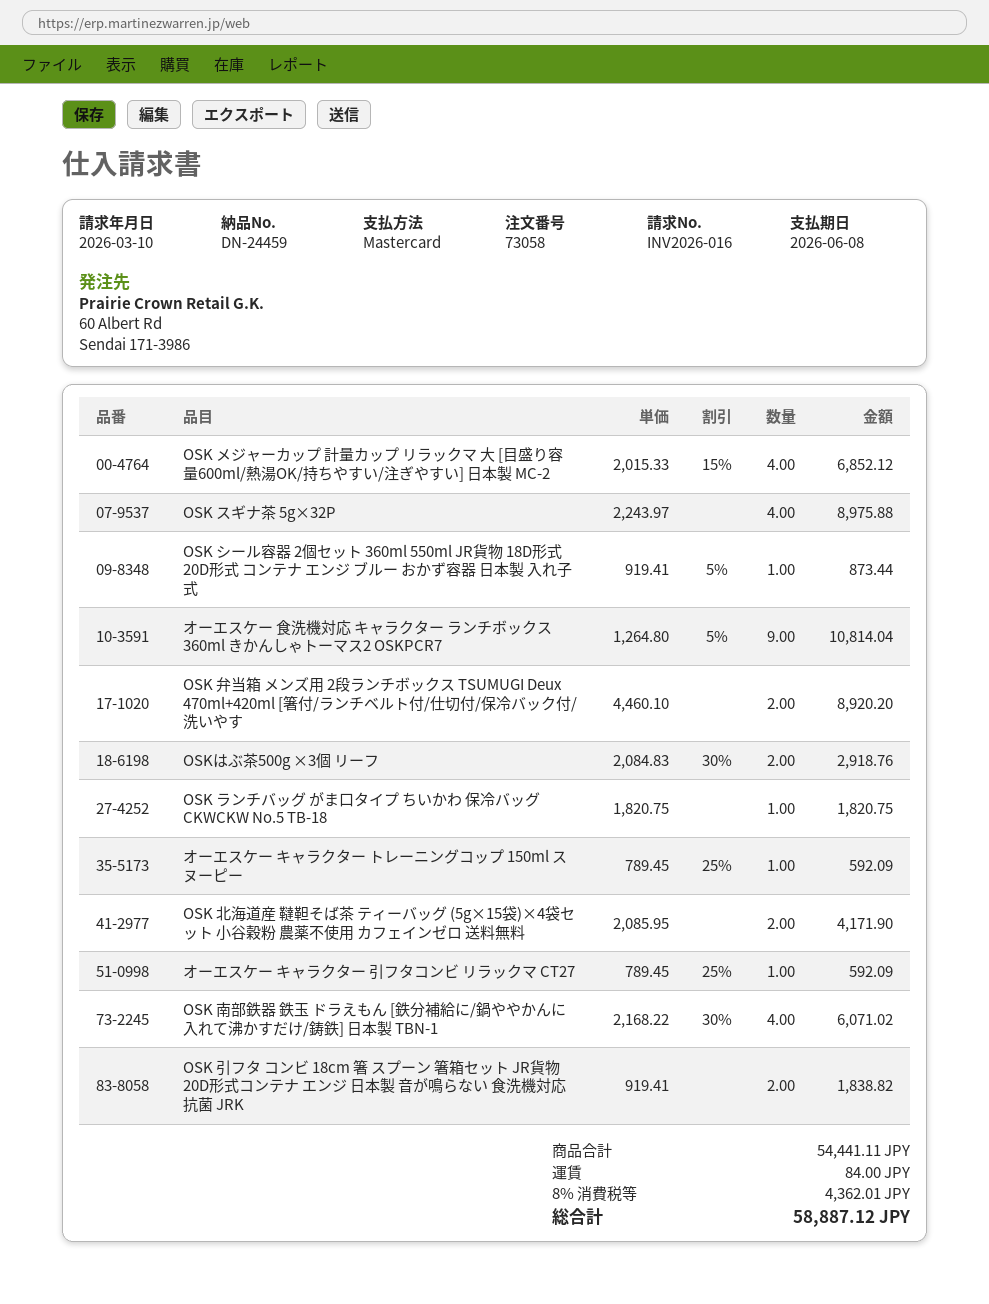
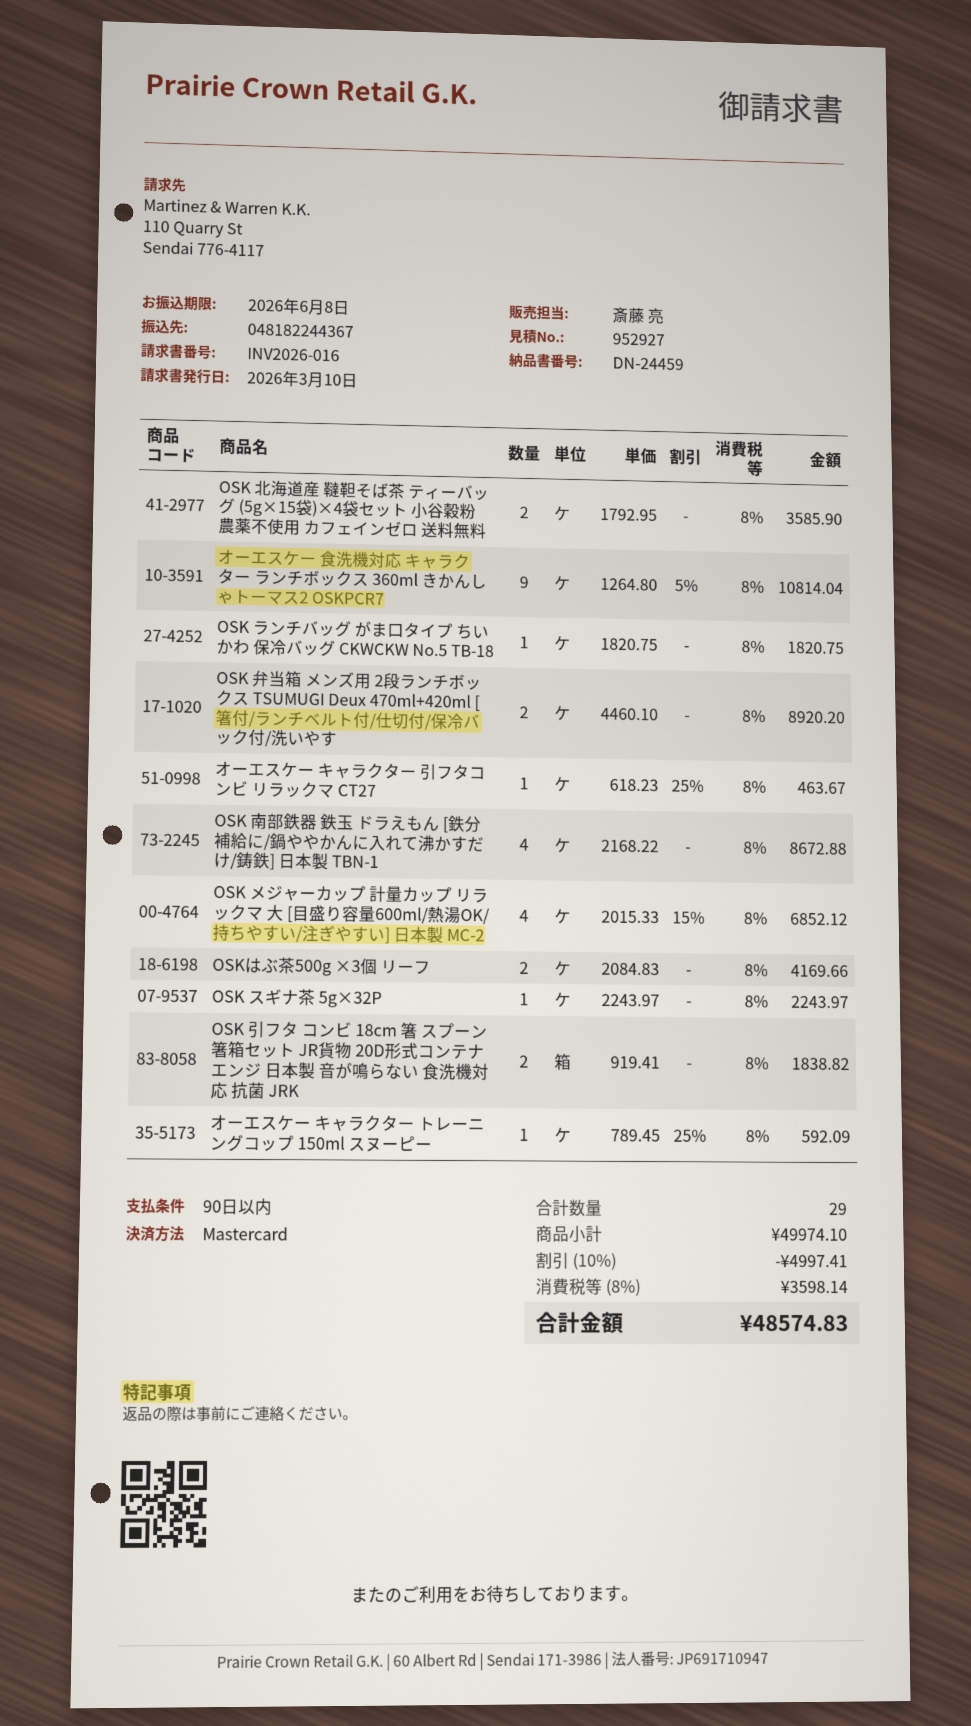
OSK スギナ茶 5g×32P: 4 x 2243.97 = 8975.88 -> 1 x 2243.97 = 2243.97
OSK シール容器 2個セット 360ml 550ml JR貨物 18D形式 20D形式 コンテナ エンジ ブルー おかず容器 日本製 入れ子式: 1 x 919.41 - 5% = 873.44 -> none
OSKはぶ茶500g ×3個 リーフ: 2 x 2084.83 - 30% = 2918.76 -> 2 x 2084.83 = 4169.66
OSK 北海道産 韃靼そば茶 ティーバッグ (5g×15袋)×4袋セット 小谷穀粉 農薬不使用 カフェインゼロ 送料無料: 2 x 2085.95 = 4171.90 -> 2 x 1792.95 = 3585.90
オーエスケー キャラクター 引フタコンビ リラックマ CT27: 1 x 789.45 - 25% = 592.09 -> 1 x 618.23 - 25% = 463.67
OSK 南部鉄器 鉄玉 ドラえもん [鉄分補給に/鍋ややかんに入れて沸かすだけ/鋳鉄] 日本製 TBN-1: 4 x 2168.22 - 30% = 6071.02 -> 4 x 2168.22 = 8672.88
subtotal: 54441.11 -> 49974.10
discount: none -> 10% = 4997.41
shipping: 84.00 -> none
tax: 8% = 4362.01 -> 8% = 3598.14
total: 58887.12 -> 48574.83

